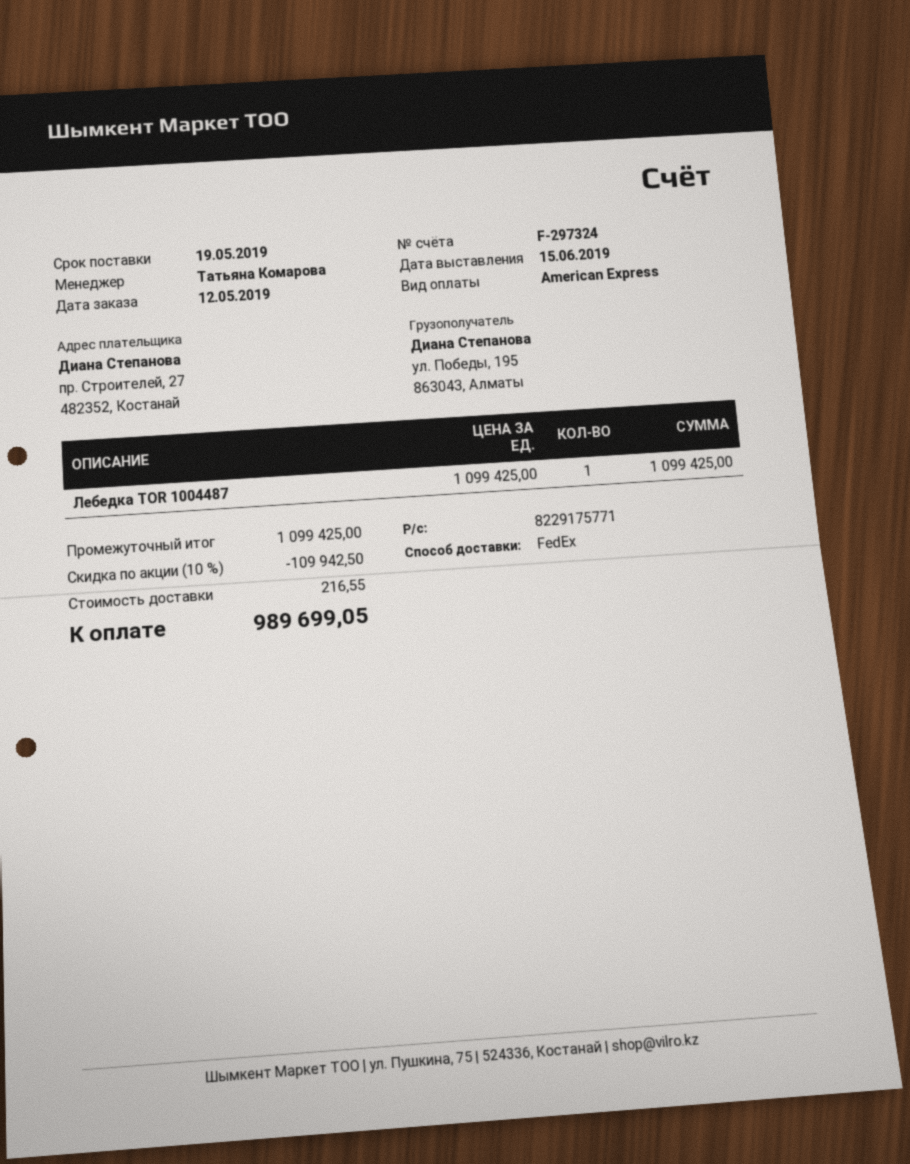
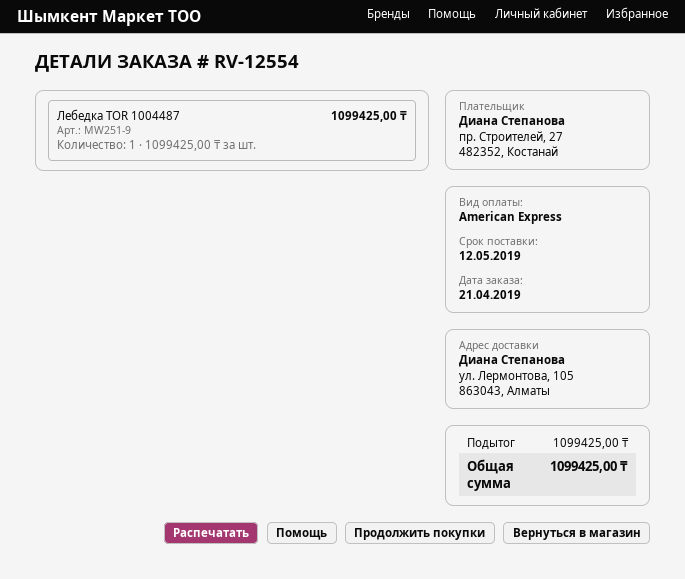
order date: 2019-05-12 -> 2019-04-21
delivery date: 2019-05-19 -> 2019-05-12
ship to: ул. Победы, 195, 863043, Алматы -> ул. Лермонтова, 105, 863043, Алматы
discount: 10% = 109942.50 -> none
shipping: 216.55 -> none
total: 989699.05 -> 1099425.00

